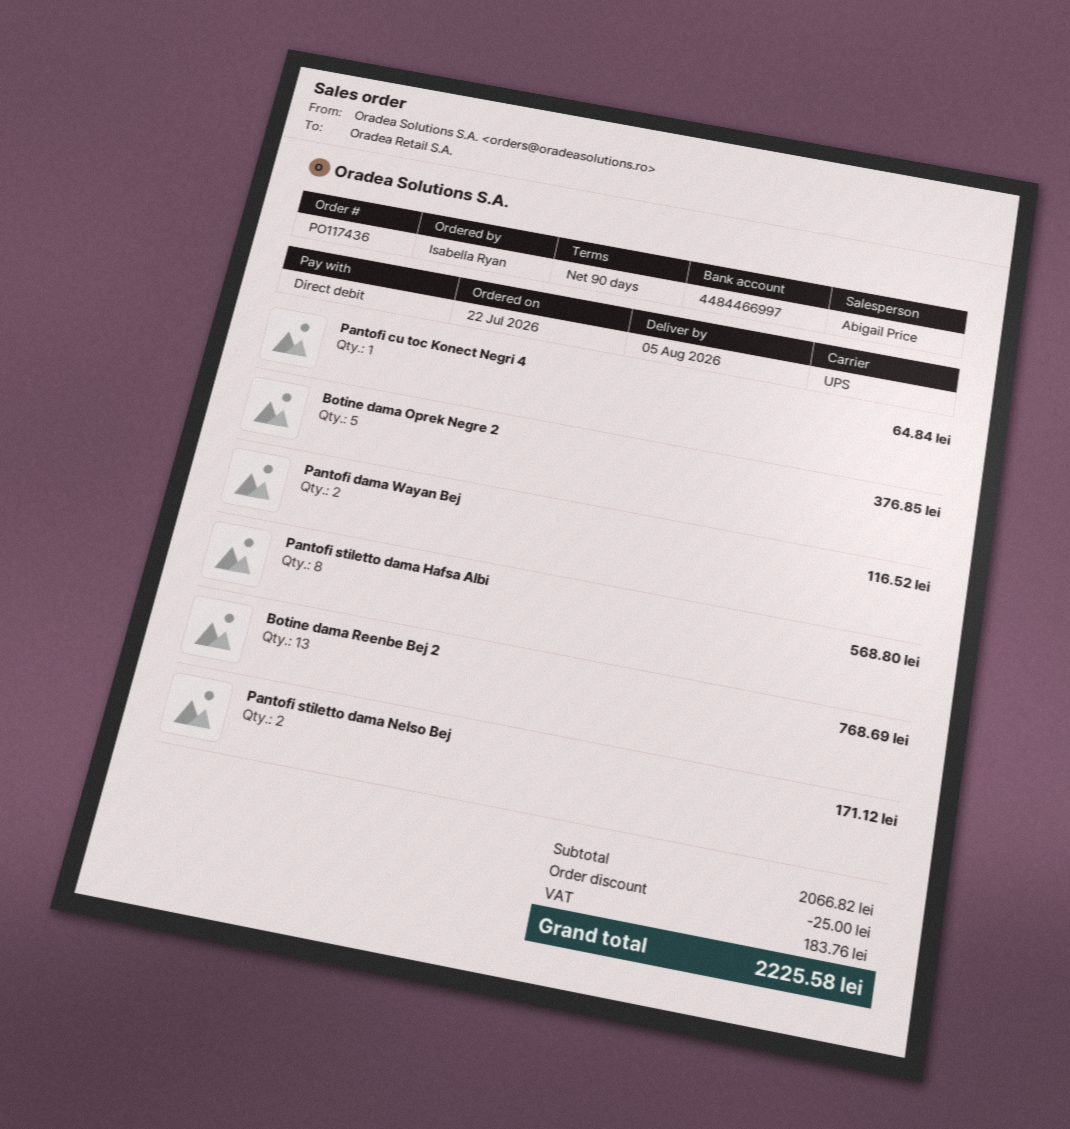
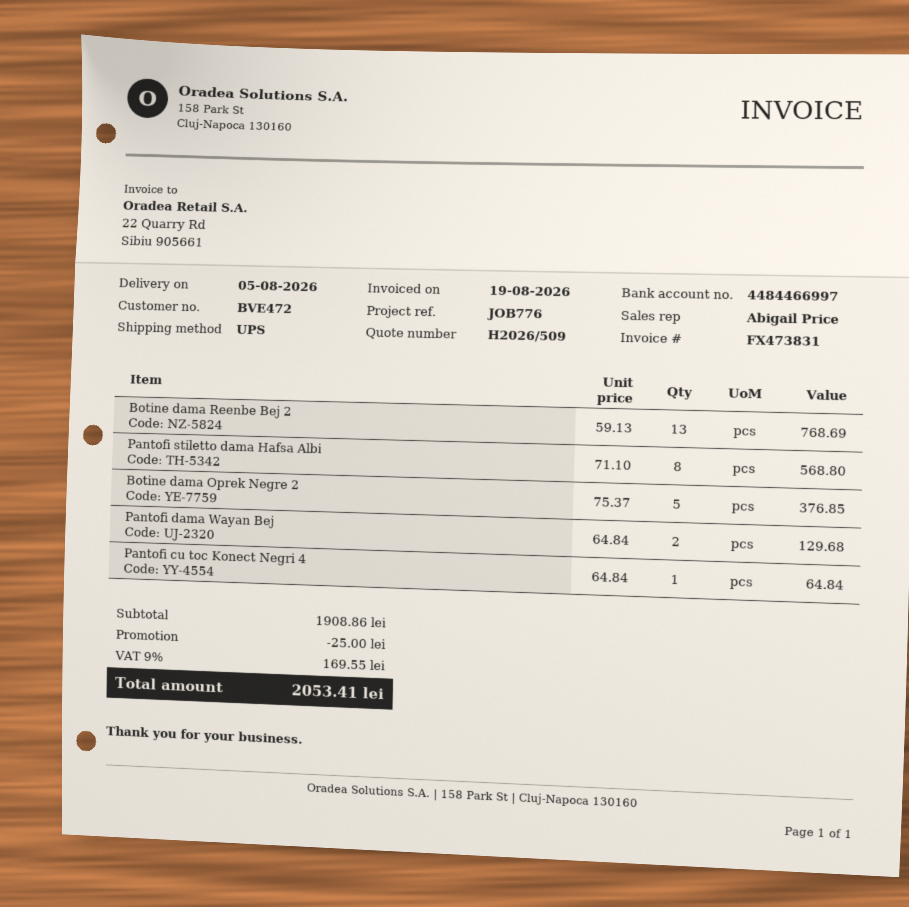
Pantofi dama Wayan Bej: 2 for 116.52 -> 2 for 129.68
Pantofi stiletto dama Nelso Bej: 2 for 171.12 -> none
subtotal: 2066.82 -> 1908.86
tax: 183.76 -> 169.55
total: 2225.58 -> 2053.41

